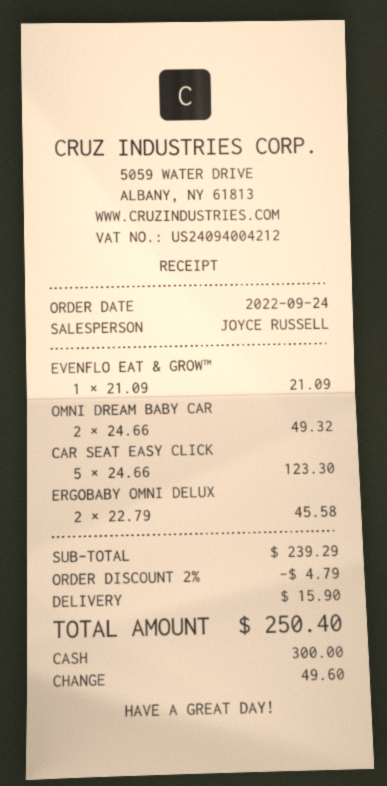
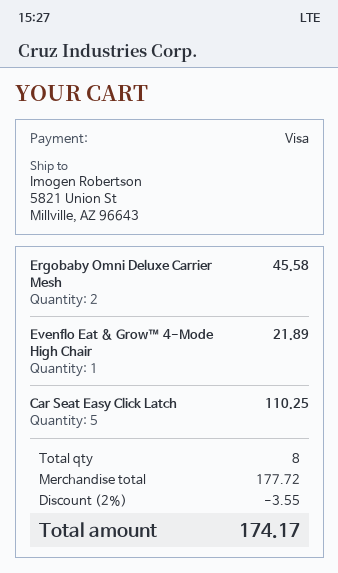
payment method: cash -> Visa
EVENFLO EAT & GROW™: 1 for 21.09 -> 1 for 21.89
OMNI DREAM BABY CAR: 2 for 49.32 -> none
CAR SEAT EASY CLICK: 5 for 123.30 -> 5 for 110.25
subtotal: 239.29 -> 177.72
discount: 2% = 4.79 -> 2% = 3.55
shipping: 15.90 -> none
total: 250.40 -> 174.17

